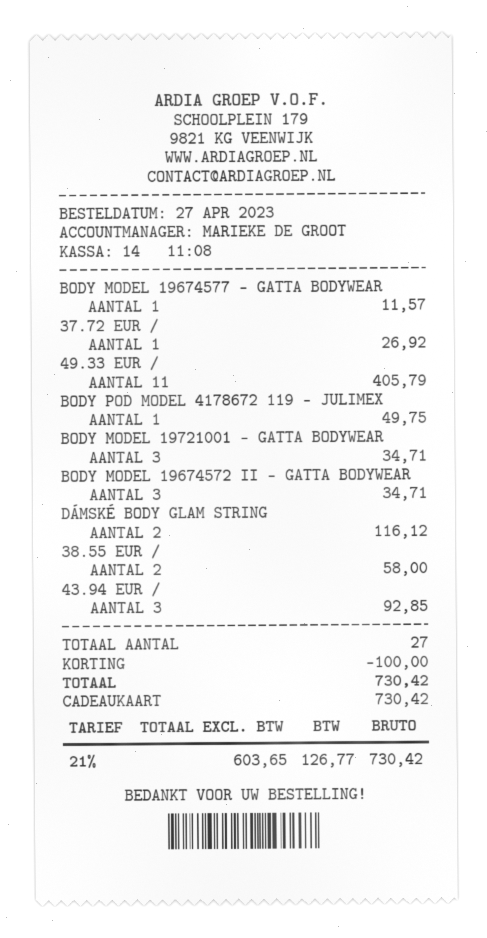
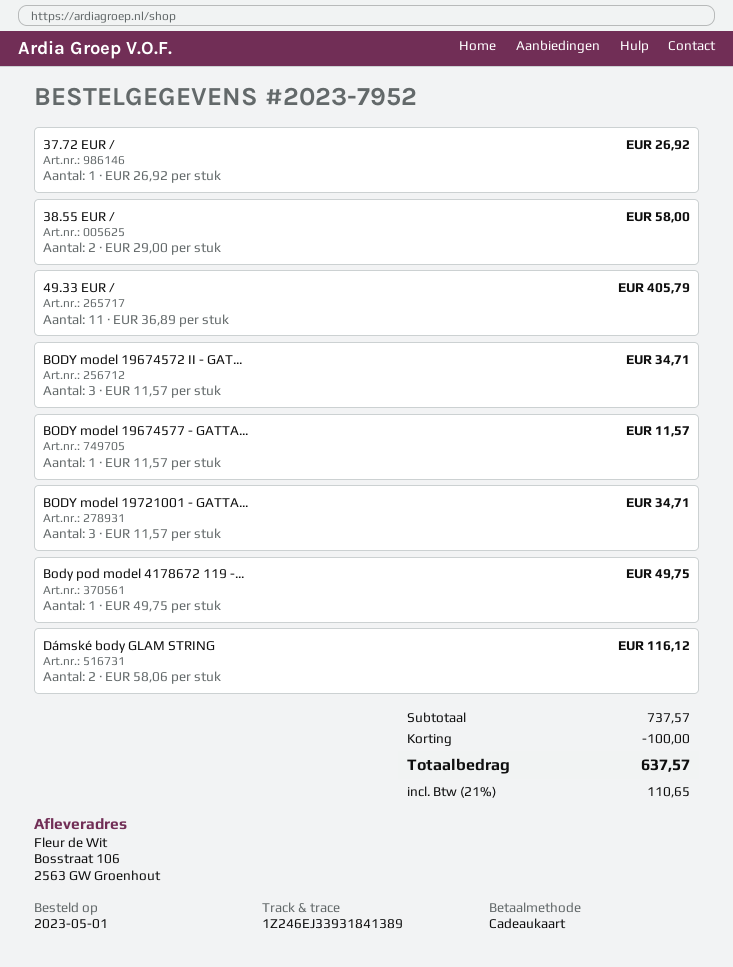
order date: 2023-04-27 -> 2023-05-01
43.94 EUR /: 3 for 92.85 -> none
tax: 21% = 126.77 -> 21% = 110.65
total: 730.42 -> 637.57

